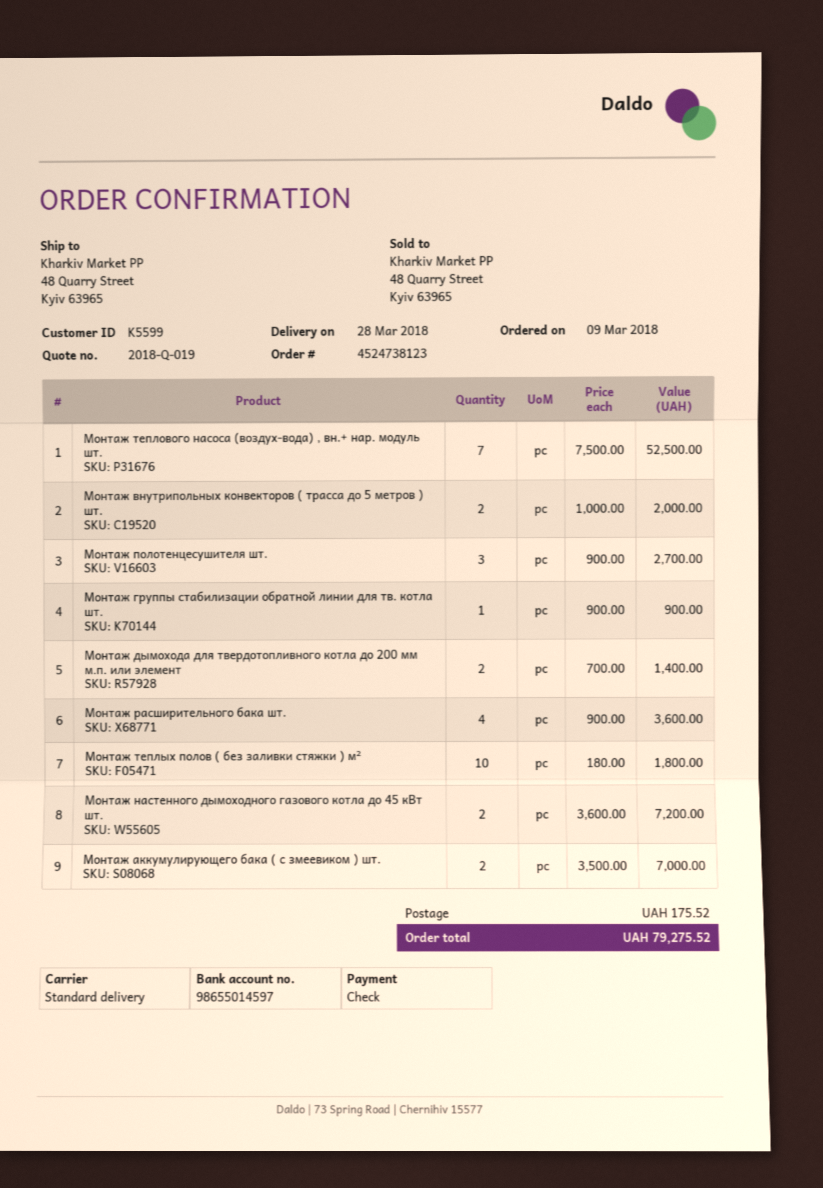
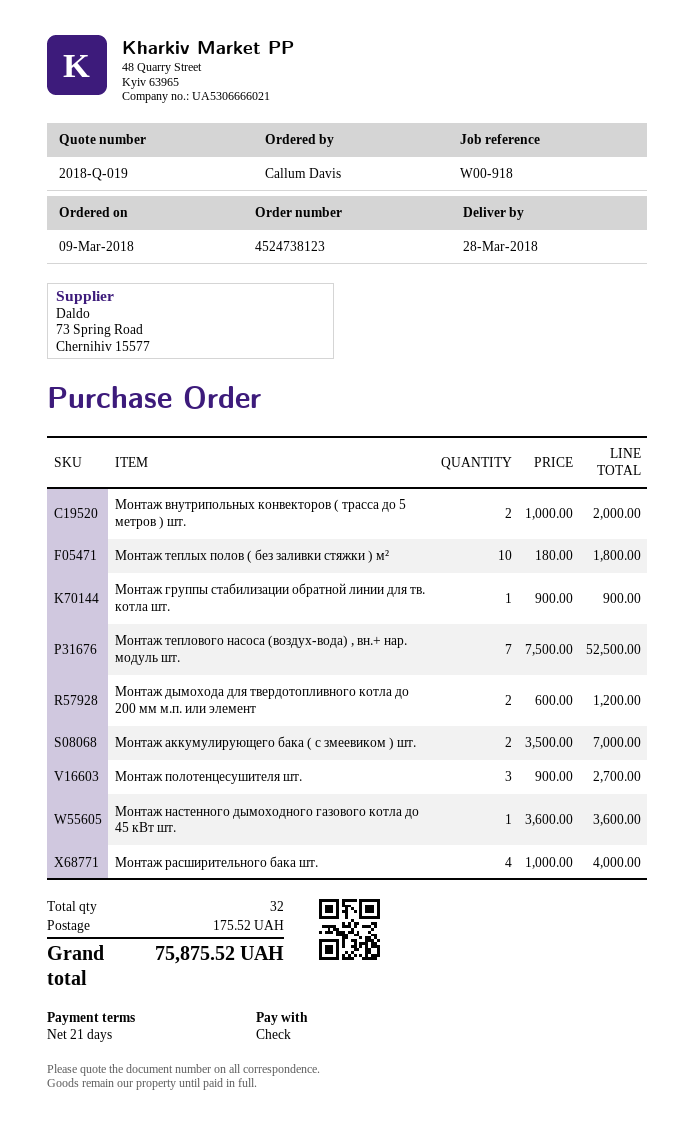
Монтаж дымохода для твердотопливного котла до 200 мм м.п. или элемент: 2 x 700.00 = 1400.00 -> 2 x 600.00 = 1200.00
Монтаж расширительного бака шт.: 4 x 900.00 = 3600.00 -> 4 x 1000.00 = 4000.00
Монтаж настенного дымоходного газового котла до 45 кВт шт.: 2 x 3600.00 = 7200.00 -> 1 x 3600.00 = 3600.00
total: 79275.52 -> 75875.52

